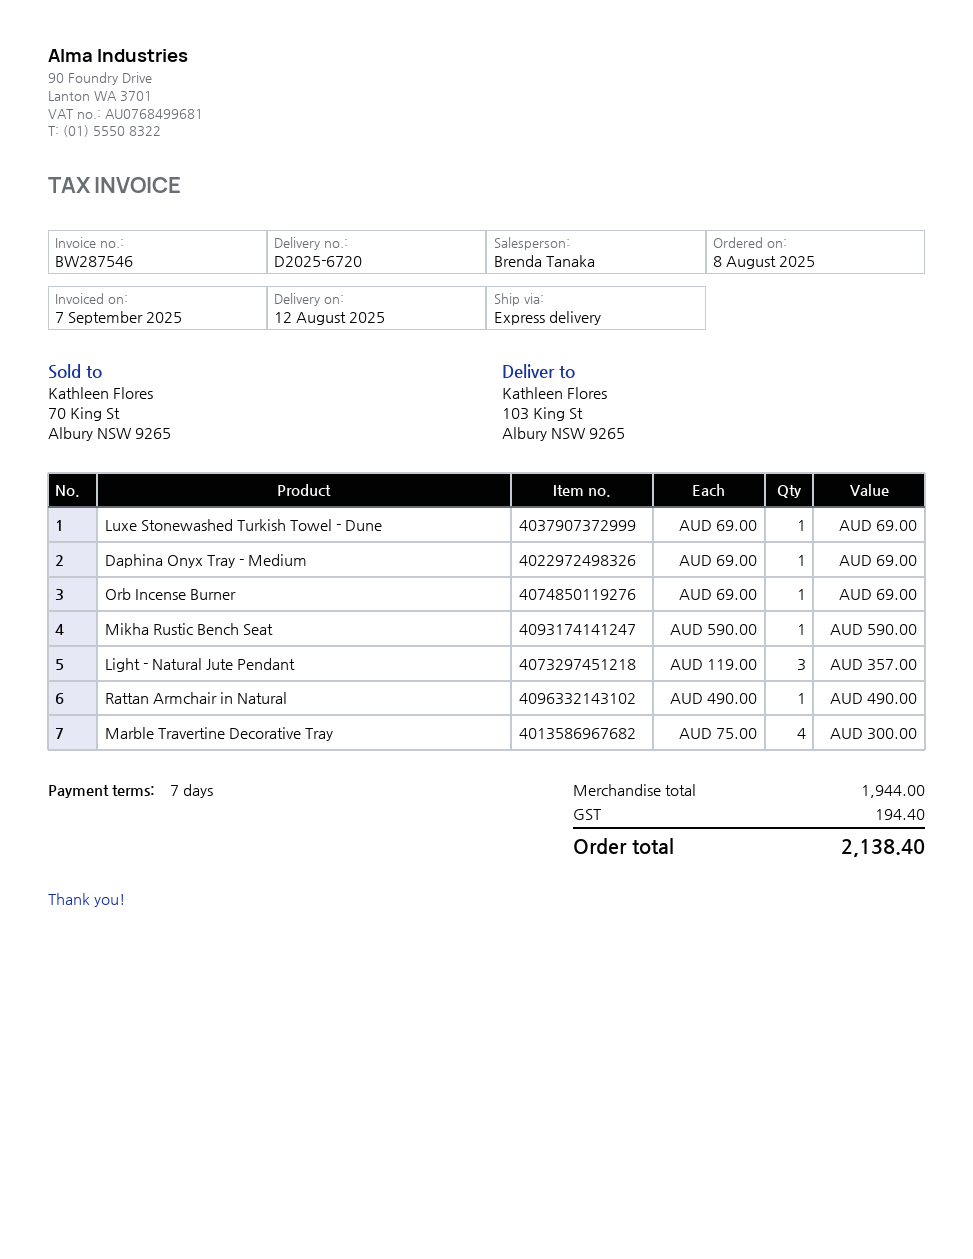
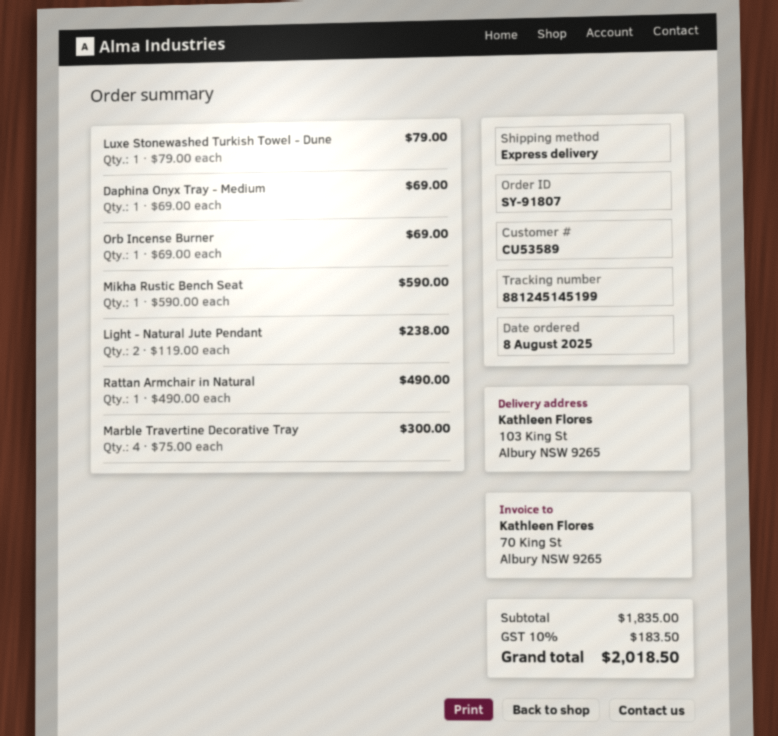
Luxe Stonewashed Turkish Towel - Dune: 1 x 69.00 = 69.00 -> 1 x 79.00 = 79.00
Light - Natural Jute Pendant: 3 x 119.00 = 357.00 -> 2 x 119.00 = 238.00
subtotal: 1944.00 -> 1835.00
tax: 194.40 -> 183.50
total: 2138.40 -> 2018.50

